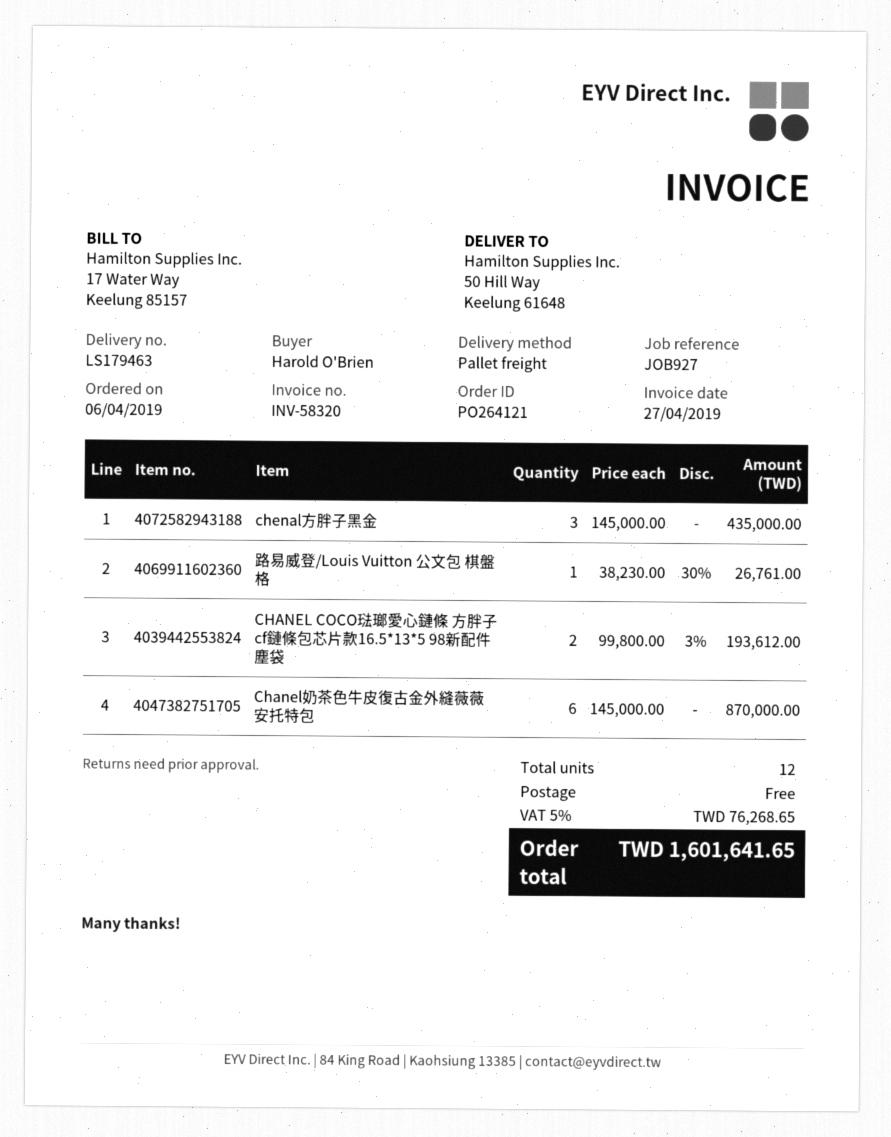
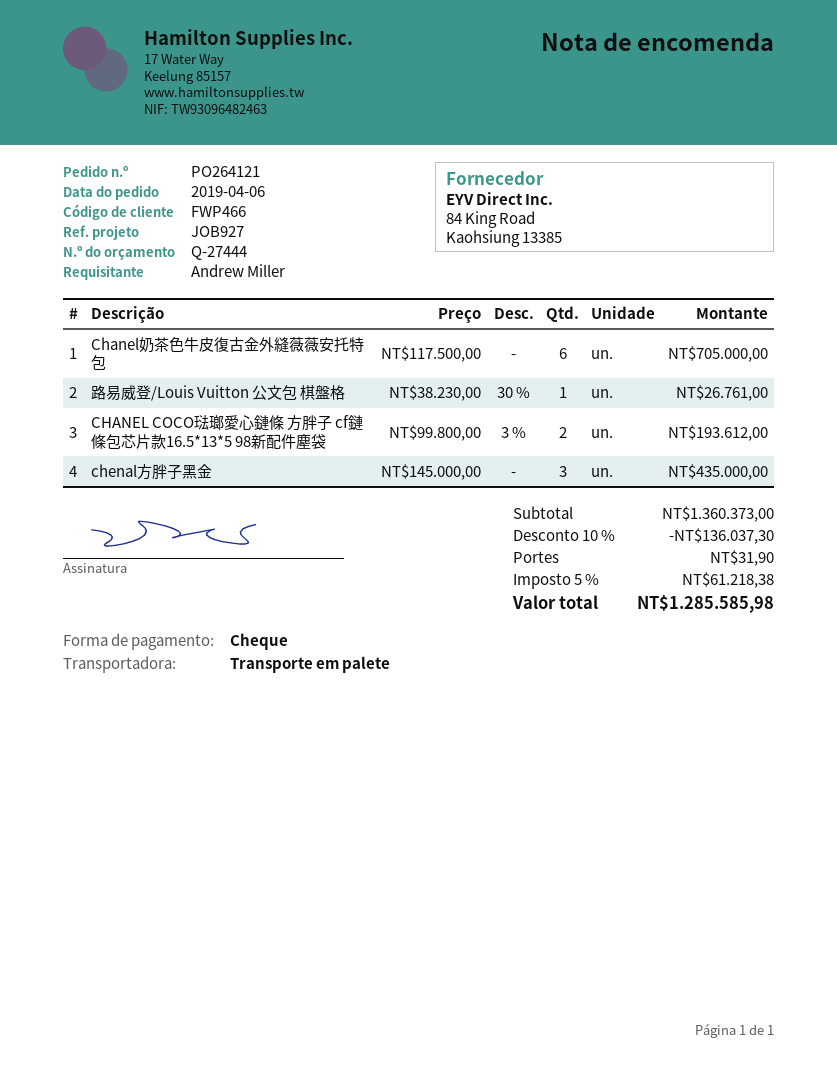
ordered by: Harold O'Brien -> Andrew Miller
Chanel奶茶色牛皮復古金外縫薇薇安托特包: 6 x 145000.00 = 870000.00 -> 6 x 117500.00 = 705000.00
discount: none -> 10% = 136037.30
shipping: 0.00 -> 31.90
tax: 5% = 76268.65 -> 5% = 61218.38
total: 1601641.65 -> 1285585.98

